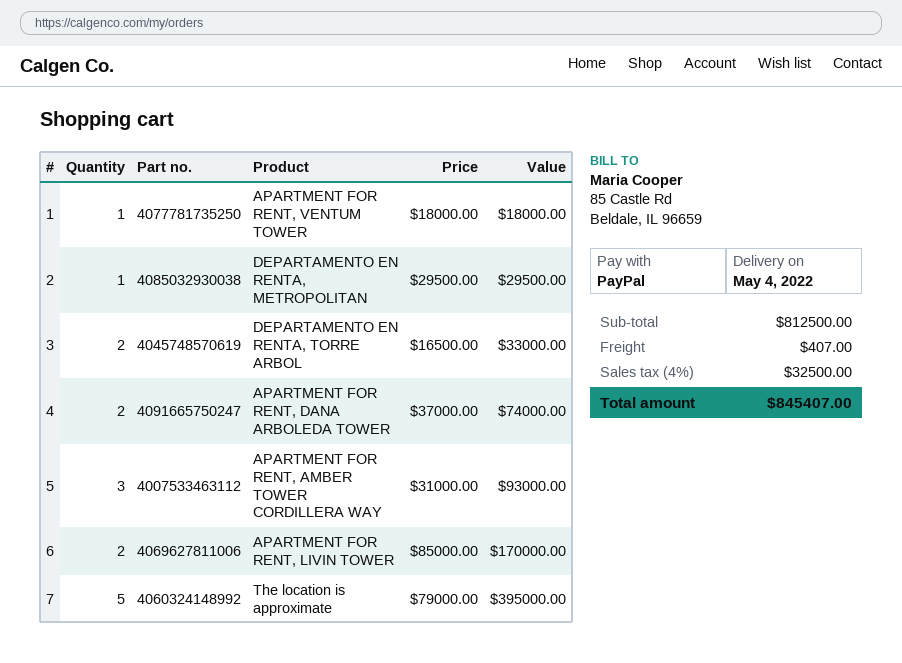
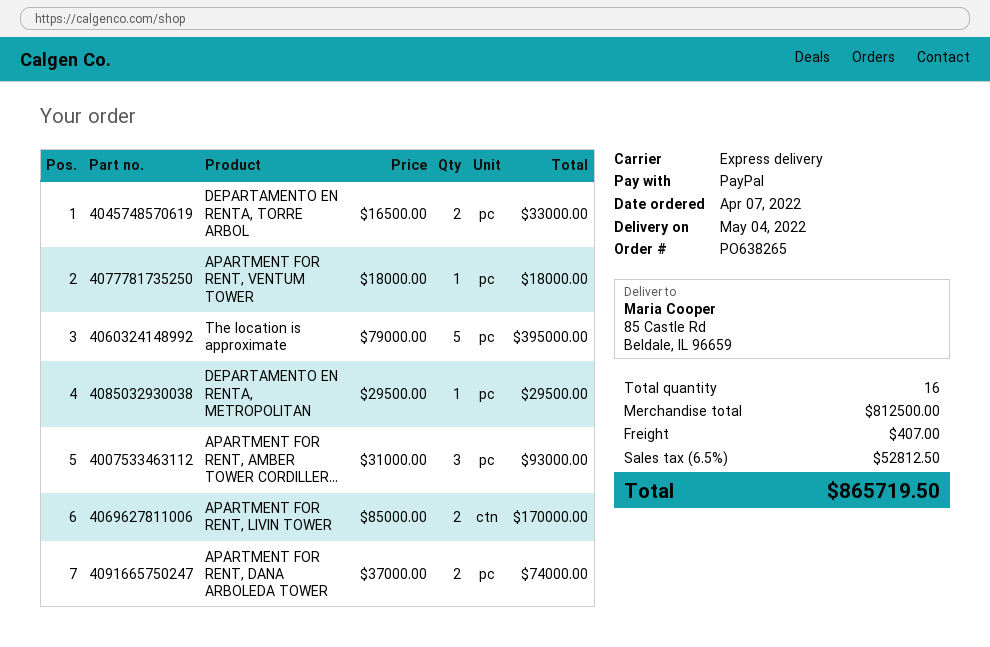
tax: 4% = 32500.00 -> 6.5% = 52812.50
total: 845407.00 -> 865719.50

